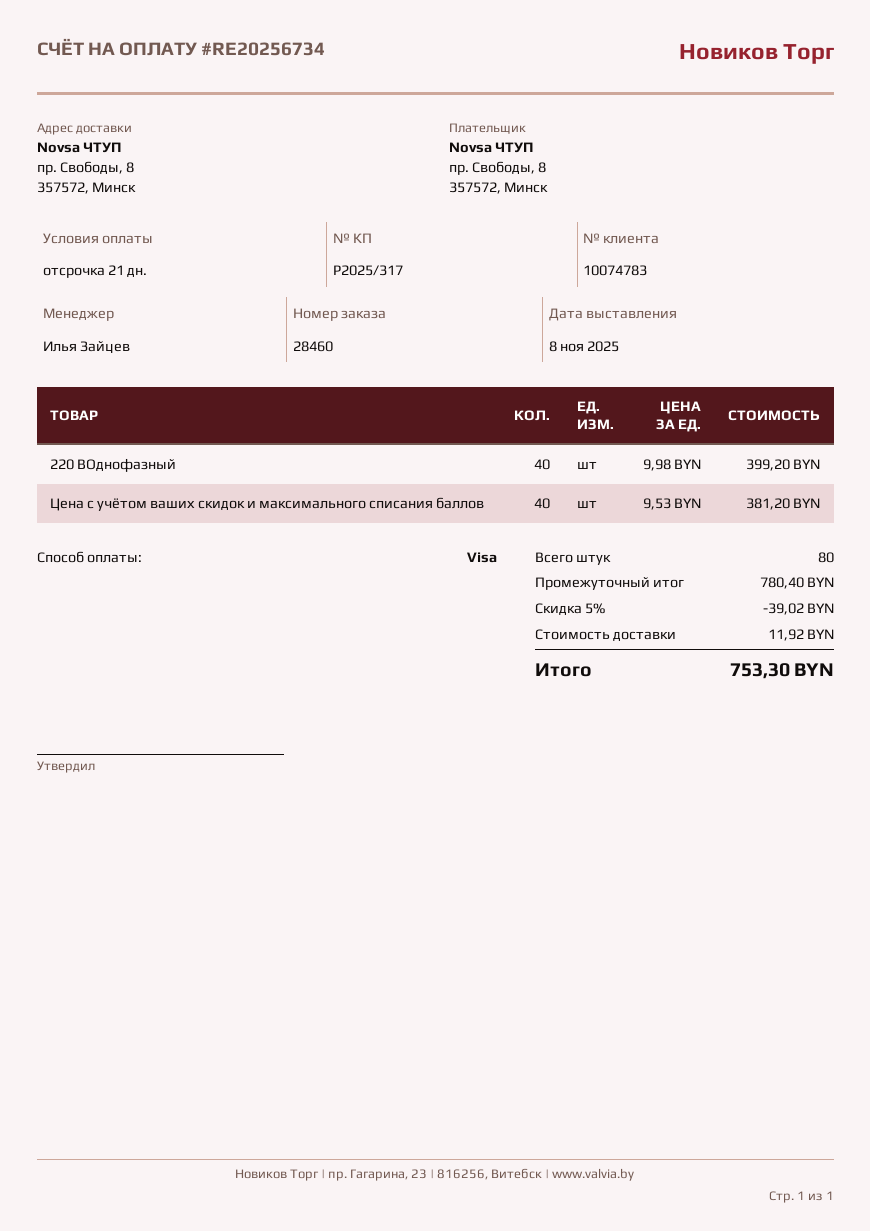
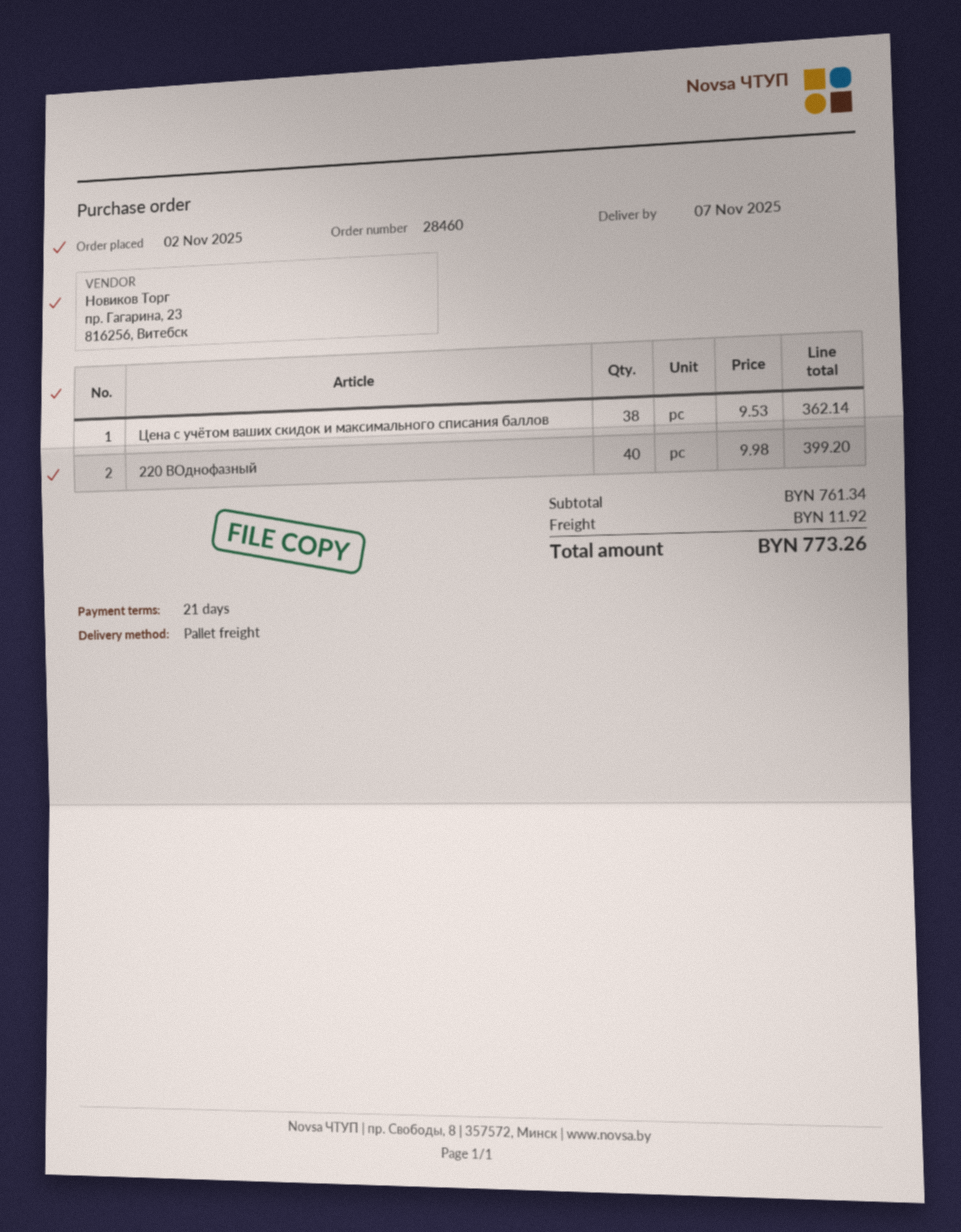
Цена с учётом ваших скидок и максимального списания баллов: 40 x 9.53 = 381.20 -> 38 x 9.53 = 362.14
subtotal: 780.40 -> 761.34
discount: 5% = 39.02 -> none
total: 753.30 -> 773.26

